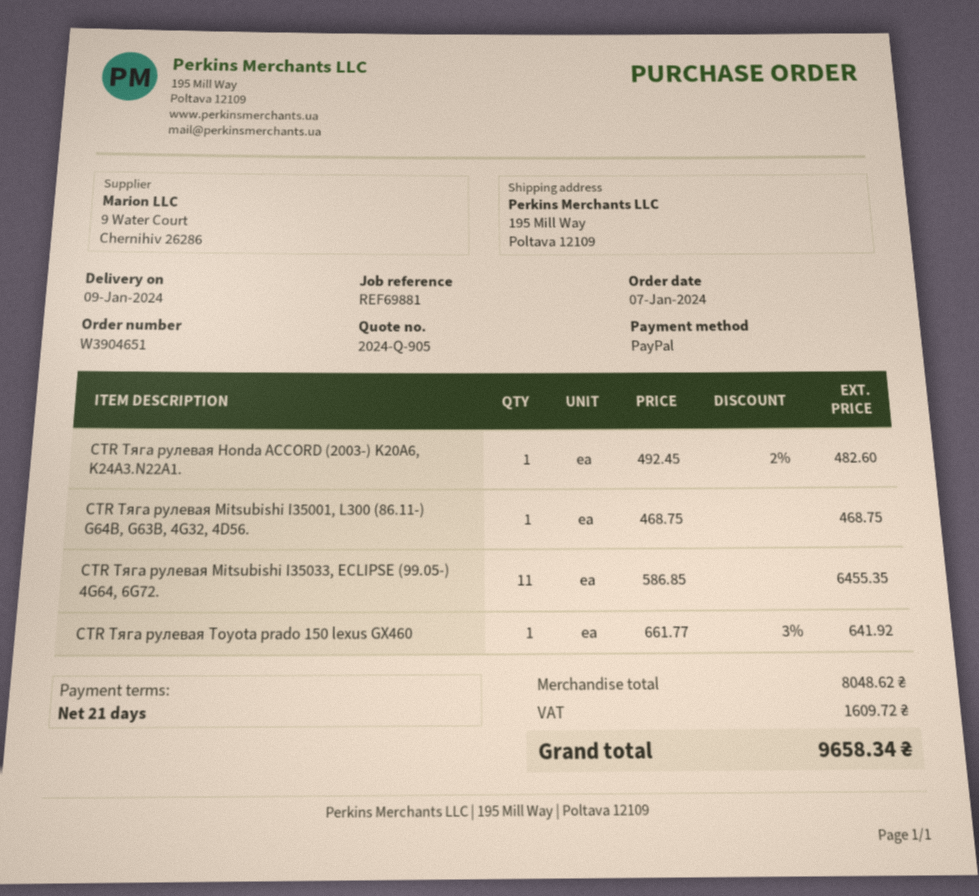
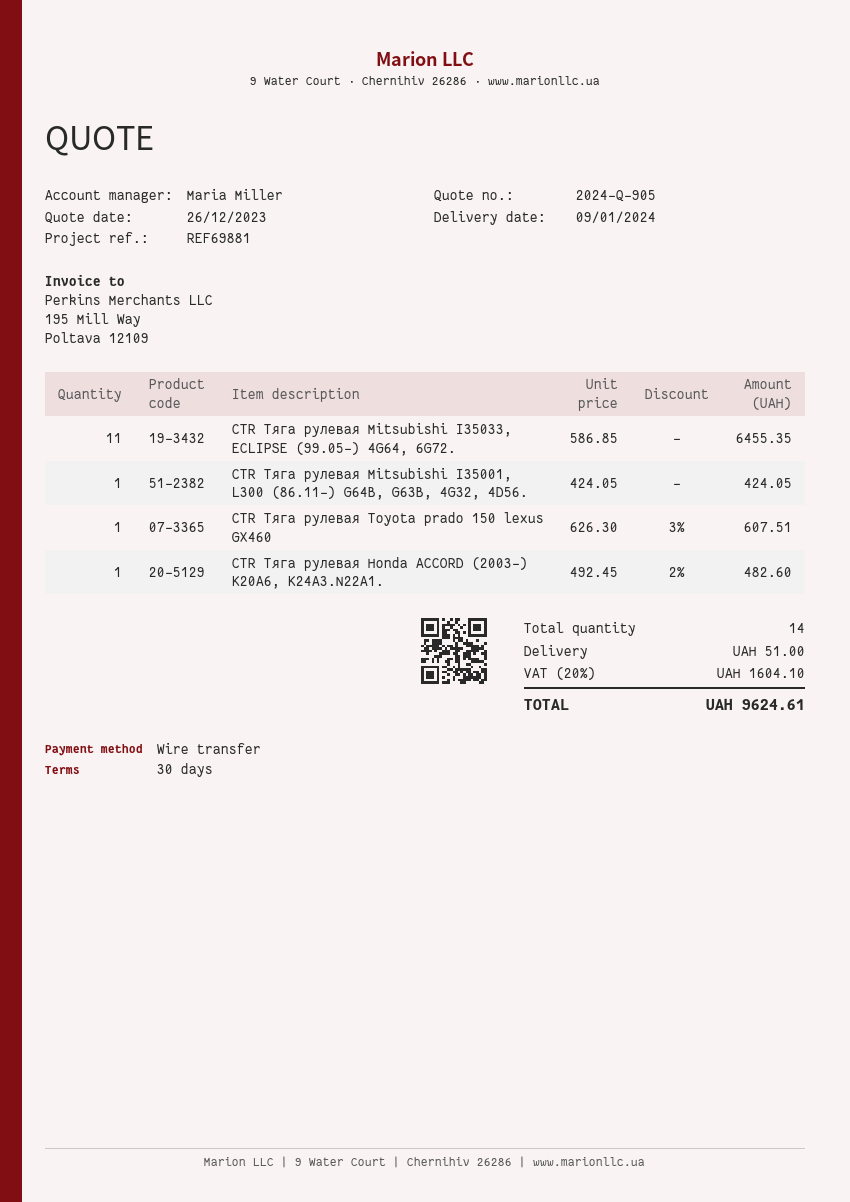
payment terms: 21 days -> 30 days
payment method: PayPal -> bank transfer
CTR Тяга рулевая Mitsubishi I35001, L300 (86.11-) G64B, G63B, 4G32, 4D56.: 1 x 468.75 = 468.75 -> 1 x 424.05 = 424.05
CTR Тяга рулевая Toyota prado 150 lexus GX460: 1 x 661.77 - 3% = 641.92 -> 1 x 626.30 - 3% = 607.51
shipping: none -> 51.00
tax: 1609.72 -> 1604.10
total: 9658.34 -> 9624.61

